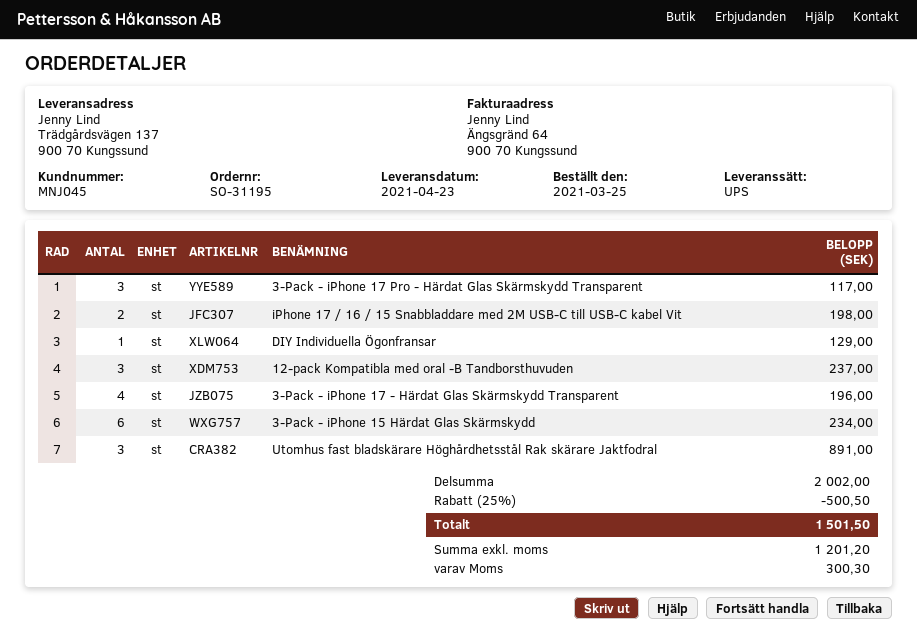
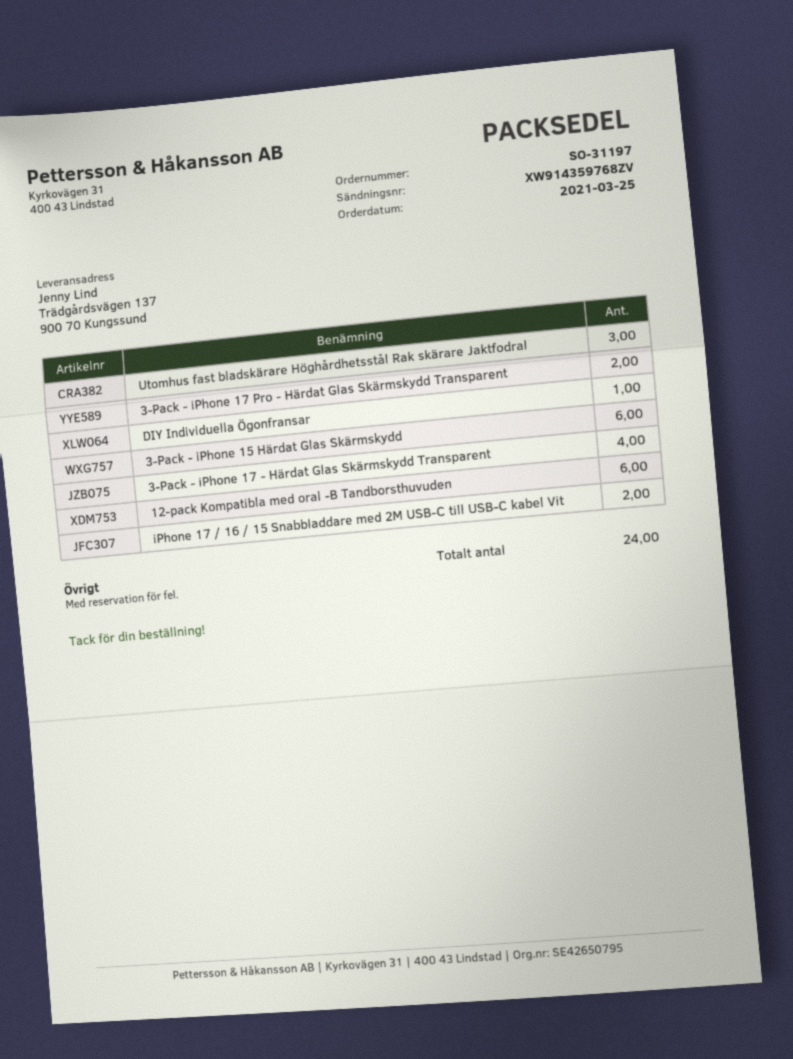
order number: SO-31195 -> SO-31197
3-Pack - iPhone 17 Pro - Härdat Glas Skärmskydd Transparent: 3 -> 2
12-pack Kompatibla med oral -B Tandborsthuvuden: 3 -> 6

